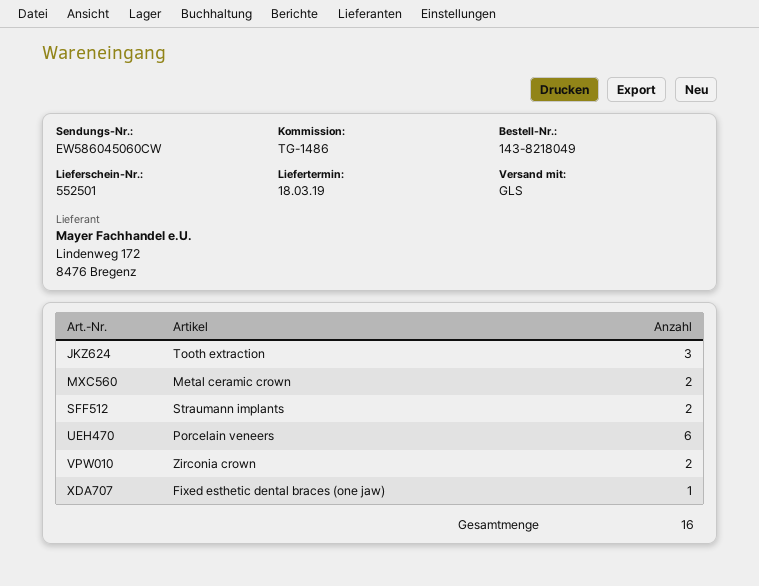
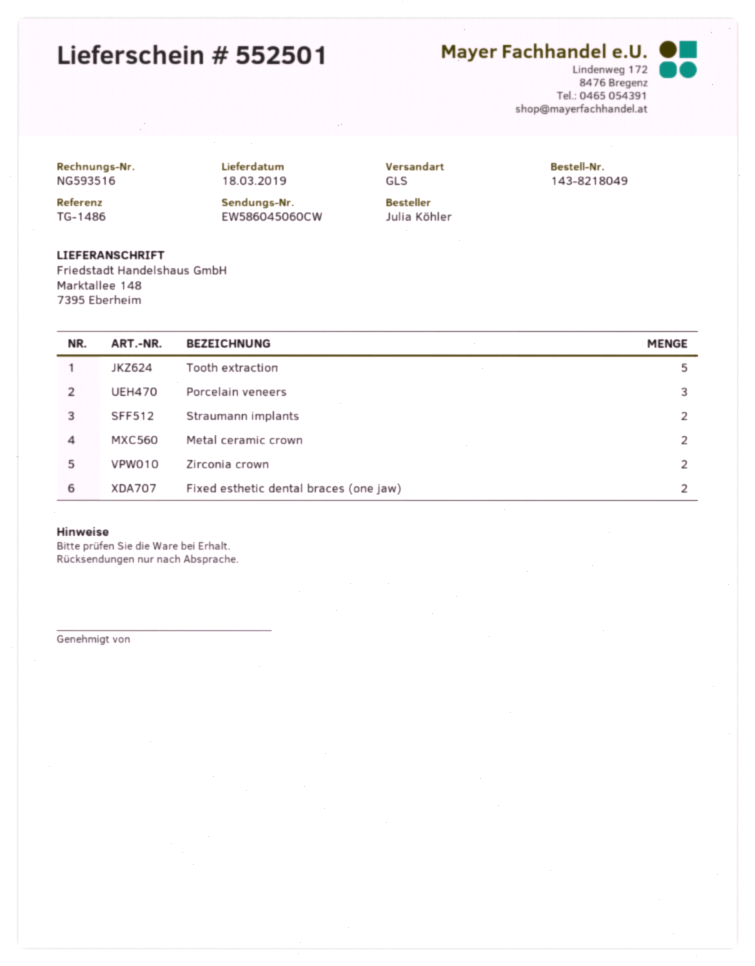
Tooth extraction: 3 -> 5
Porcelain veneers: 6 -> 3
Fixed esthetic dental braces (one jaw): 1 -> 2

